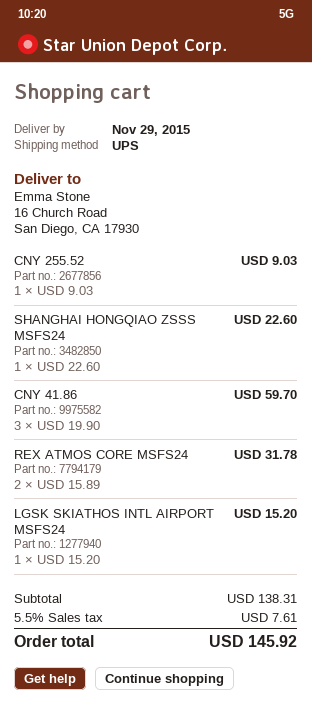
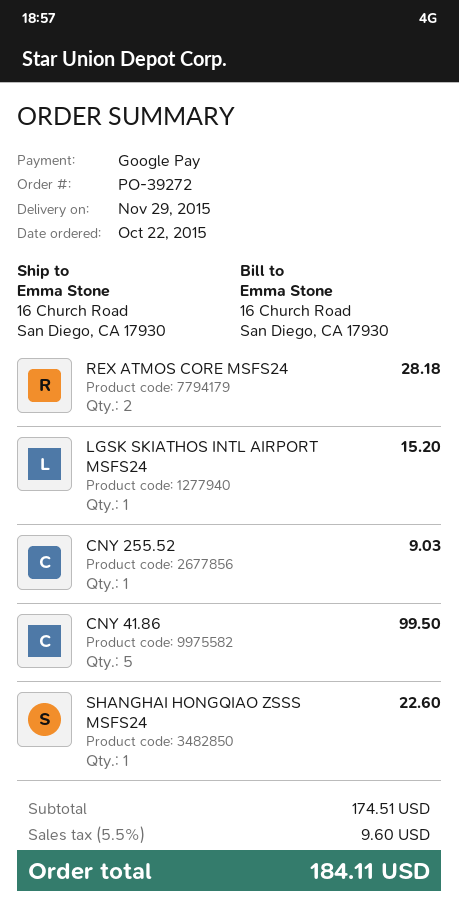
CNY 41.86: 3 for 59.70 -> 5 for 99.50
REX ATMOS CORE MSFS24: 2 for 31.78 -> 2 for 28.18
subtotal: 138.31 -> 174.51
tax: 5.5% = 7.61 -> 5.5% = 9.60
total: 145.92 -> 184.11

